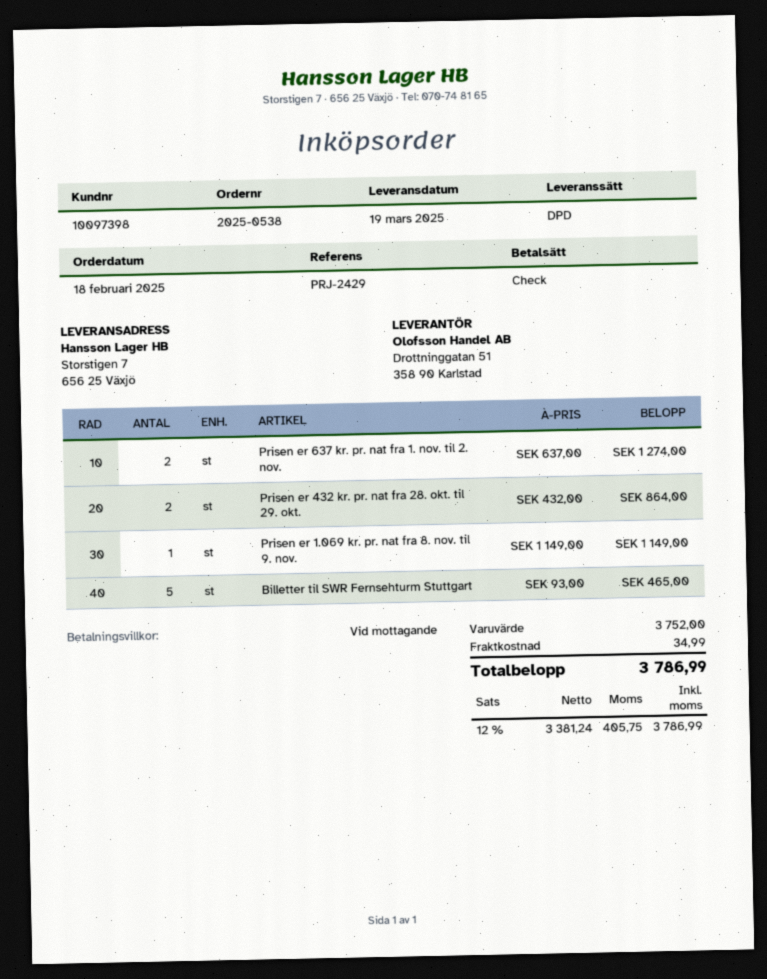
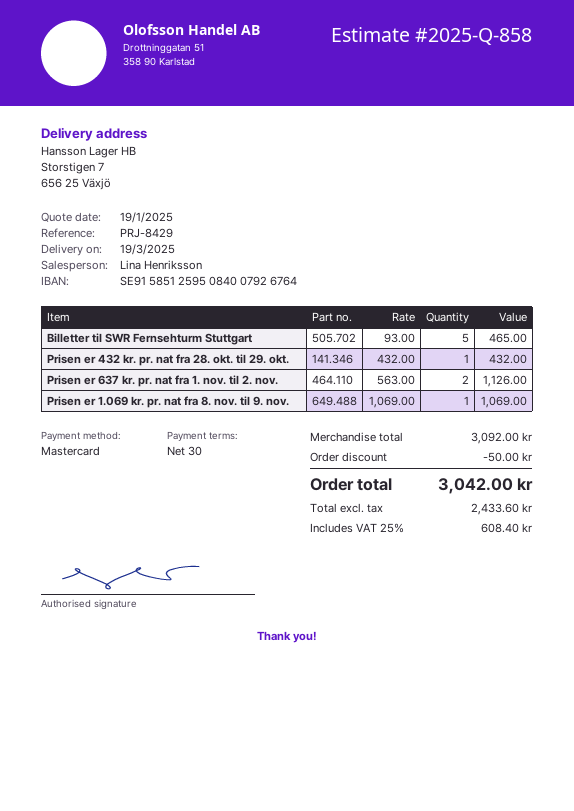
payment terms: on receipt -> 30 days
reference: PRJ-2429 -> PRJ-8429
payment method: cheque -> Mastercard
Prisen er 637 kr. pr. nat fra 1. nov. til 2. nov.: 2 x 637.00 = 1274.00 -> 2 x 563.00 = 1126.00
Prisen er 432 kr. pr. nat fra 28. okt. til 29. okt.: 2 x 432.00 = 864.00 -> 1 x 432.00 = 432.00
Prisen er 1.069 kr. pr. nat fra 8. nov. til 9. nov.: 1 x 1149.00 = 1149.00 -> 1 x 1069.00 = 1069.00
subtotal: 3752.00 -> 3092.00
discount: none -> 50.00
shipping: 34.99 -> none
net: 3381.24 -> 2433.60
tax: 12% = 405.75 -> 25% = 608.40
total: 3786.99 -> 3042.00

